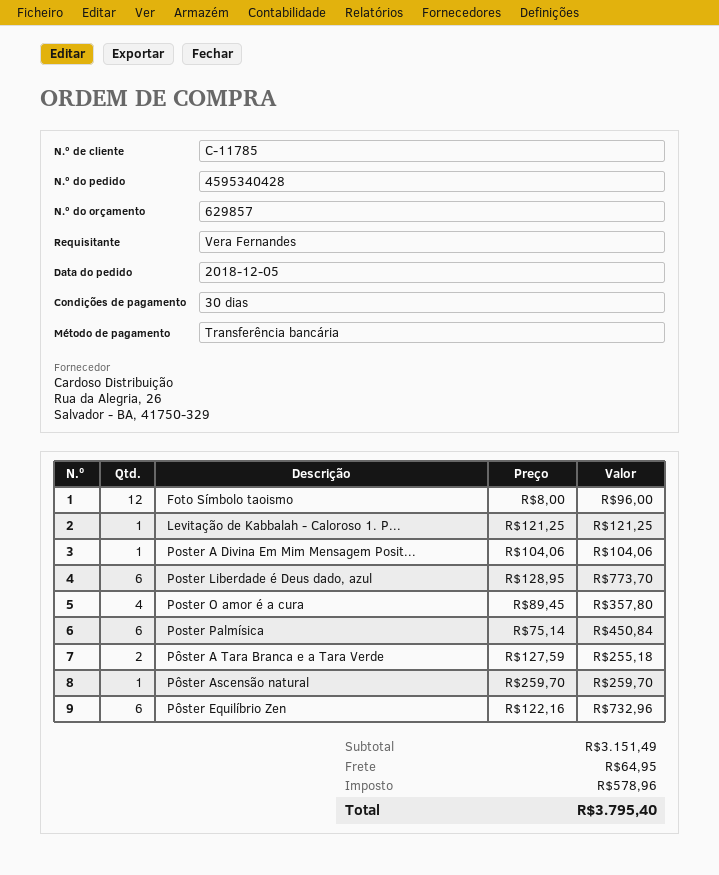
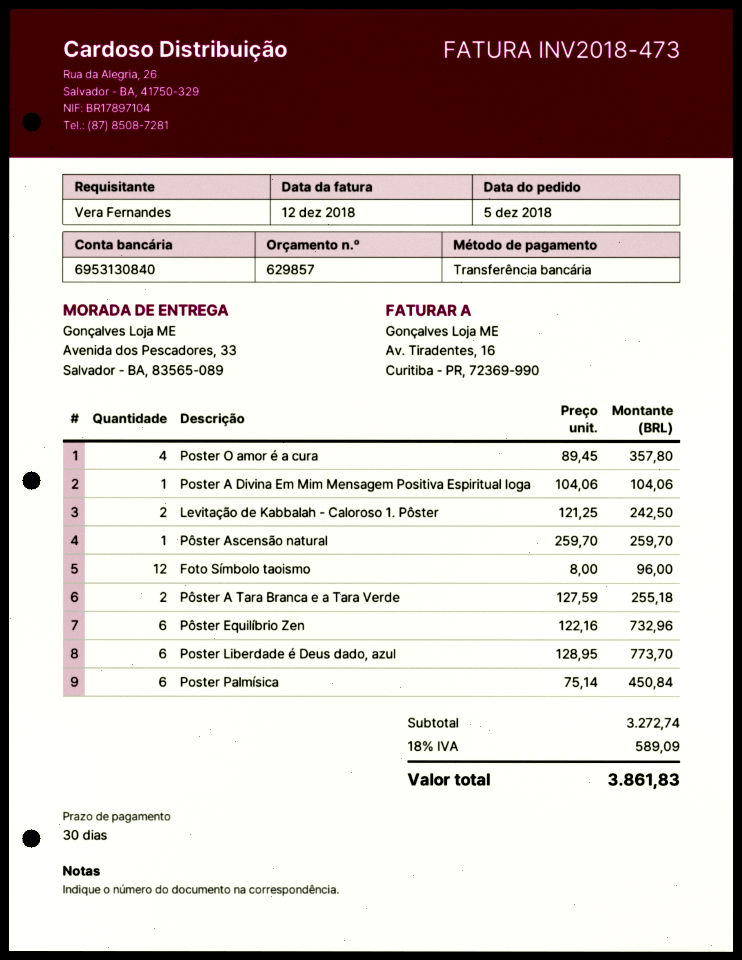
Levitação de Kabbalah - Caloroso 1. P...: 1 x 121.25 = 121.25 -> 2 x 121.25 = 242.50
subtotal: 3151.49 -> 3272.74
shipping: 64.95 -> none
tax: 578.96 -> 589.09
total: 3795.40 -> 3861.83

